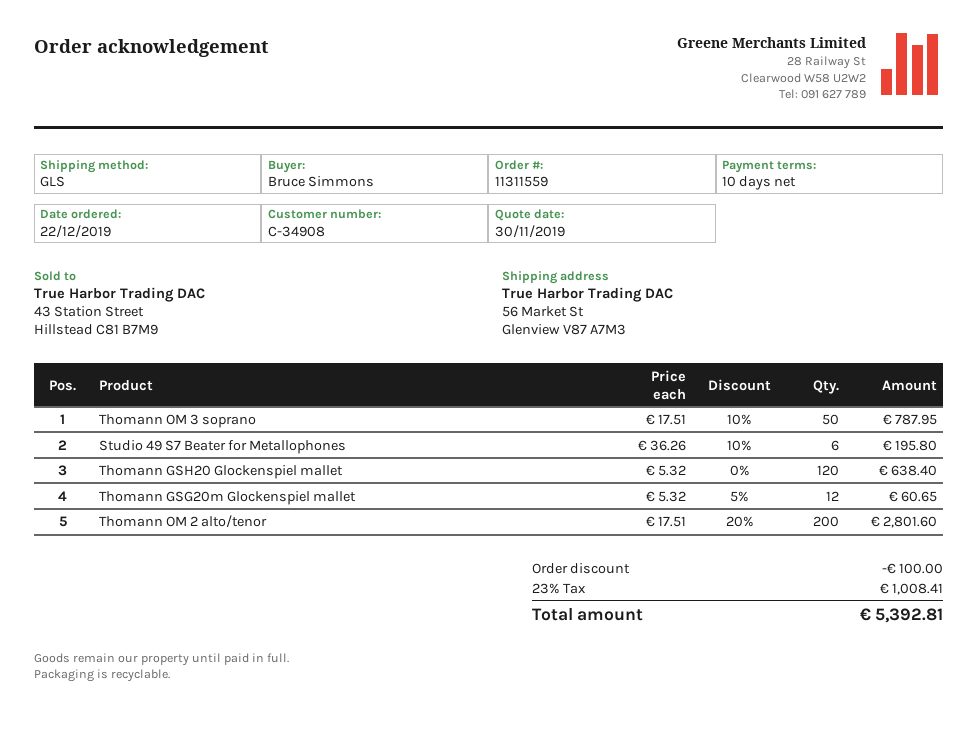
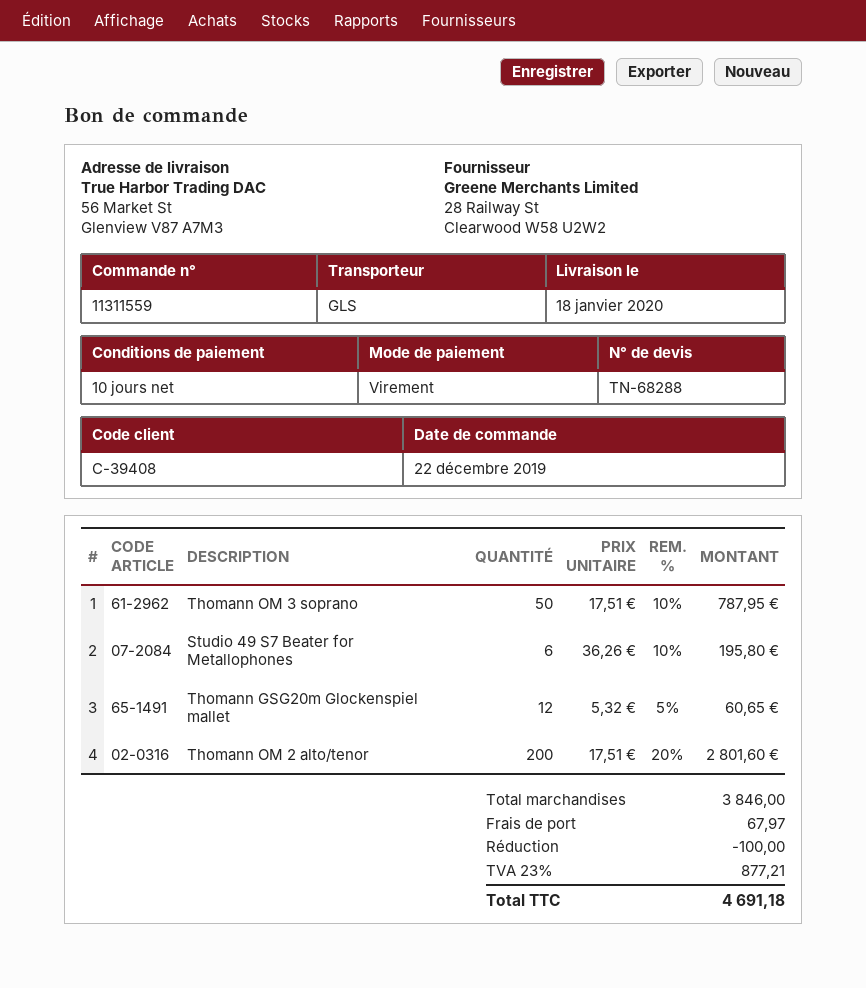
customer number: C-34908 -> C-39408
Thomann GSH20 Glockenspiel mallet: 120 x 5.32 = 638.40 -> none
shipping: none -> 67.97
tax: 23% = 1008.41 -> 23% = 877.21
total: 5392.81 -> 4691.18

